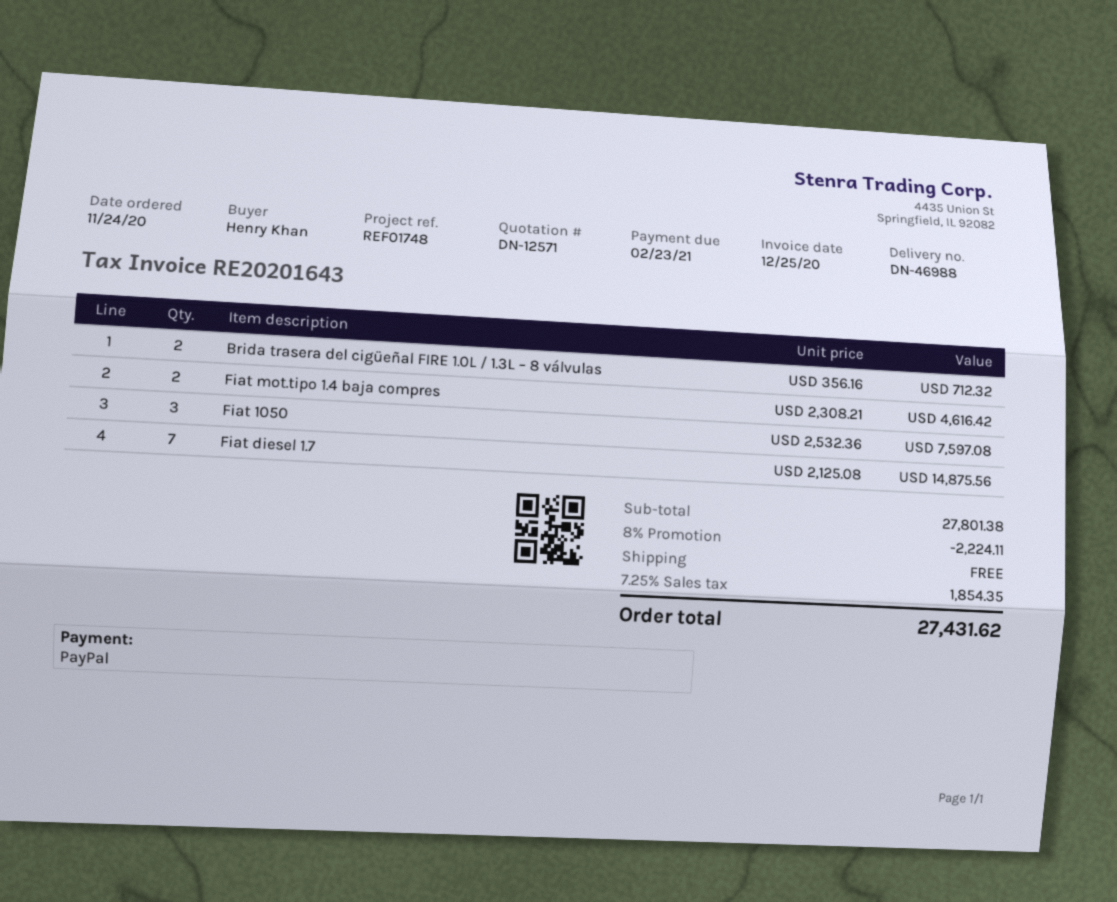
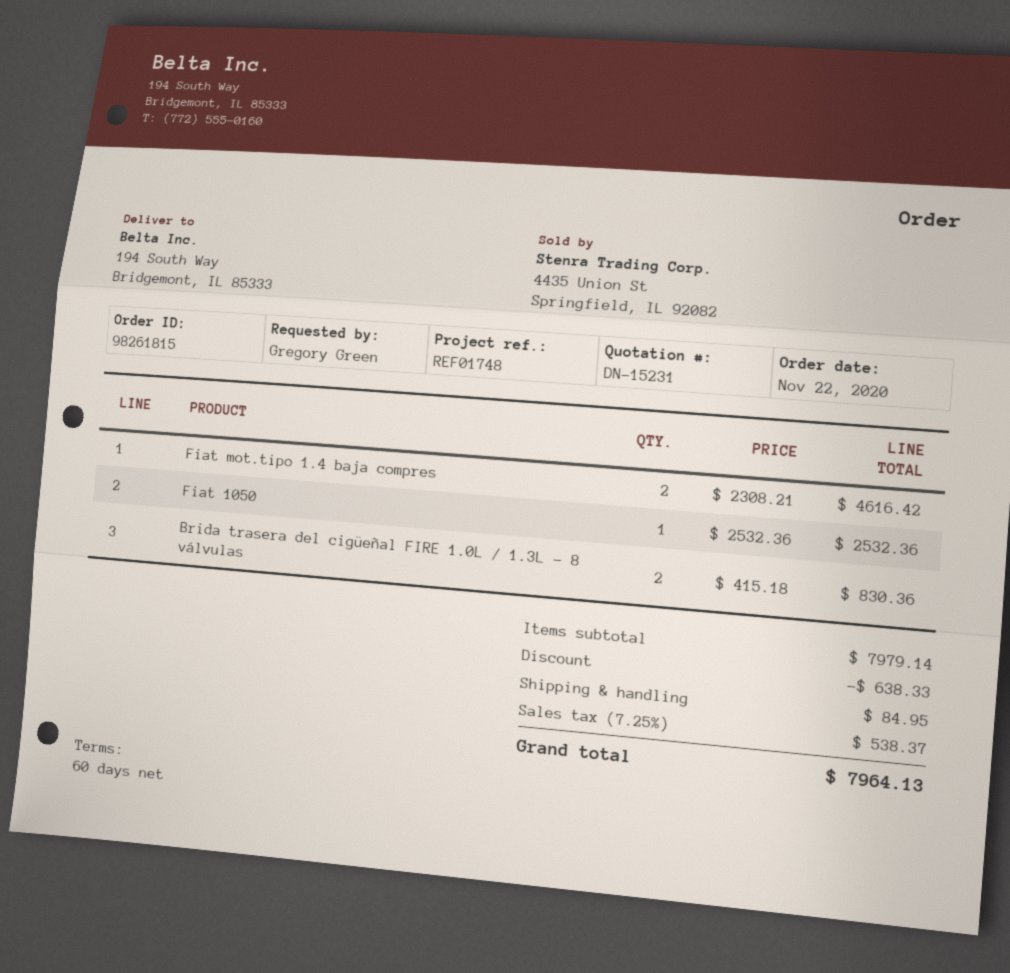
quote number: DN-12571 -> DN-15231
order date: 2020-11-24 -> 2020-11-22
ordered by: Henry Khan -> Gregory Green
Brida trasera del cigüeñal FIRE 1.0L / 1.3L – 8 válvulas: 2 x 356.16 = 712.32 -> 2 x 415.18 = 830.36
Fiat 1050: 3 x 2532.36 = 7597.08 -> 1 x 2532.36 = 2532.36
Fiat diesel 1.7: 7 x 2125.08 = 14875.56 -> none
subtotal: 27801.38 -> 7979.14
discount: 2224.11 -> 638.33
shipping: 0.00 -> 84.95
tax: 7.25% = 1854.35 -> 7.25% = 538.37
total: 27431.62 -> 7964.13

